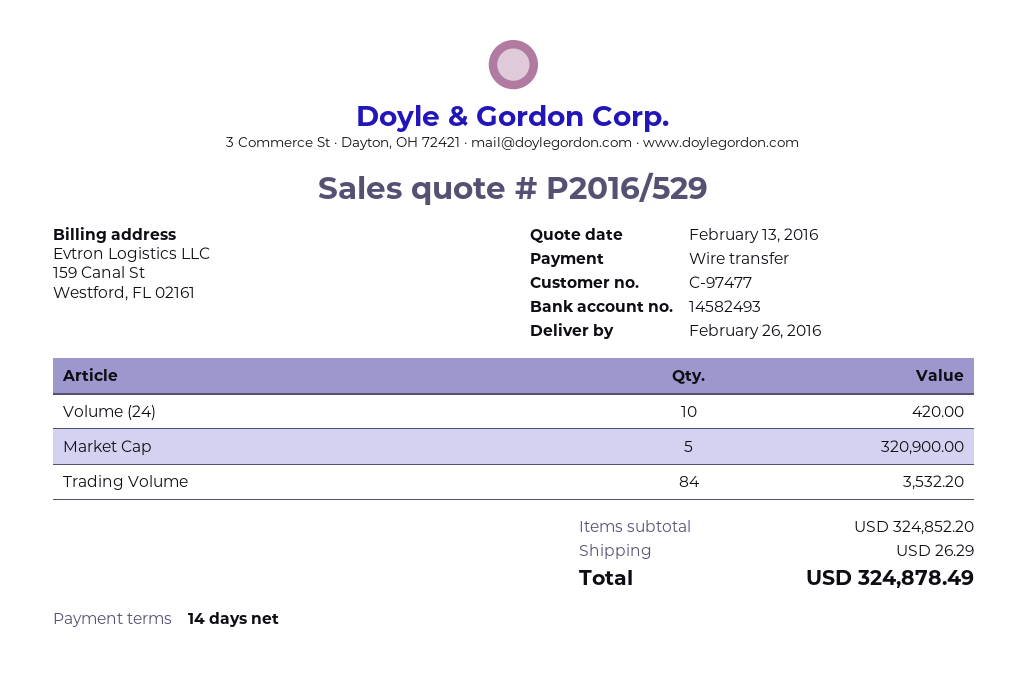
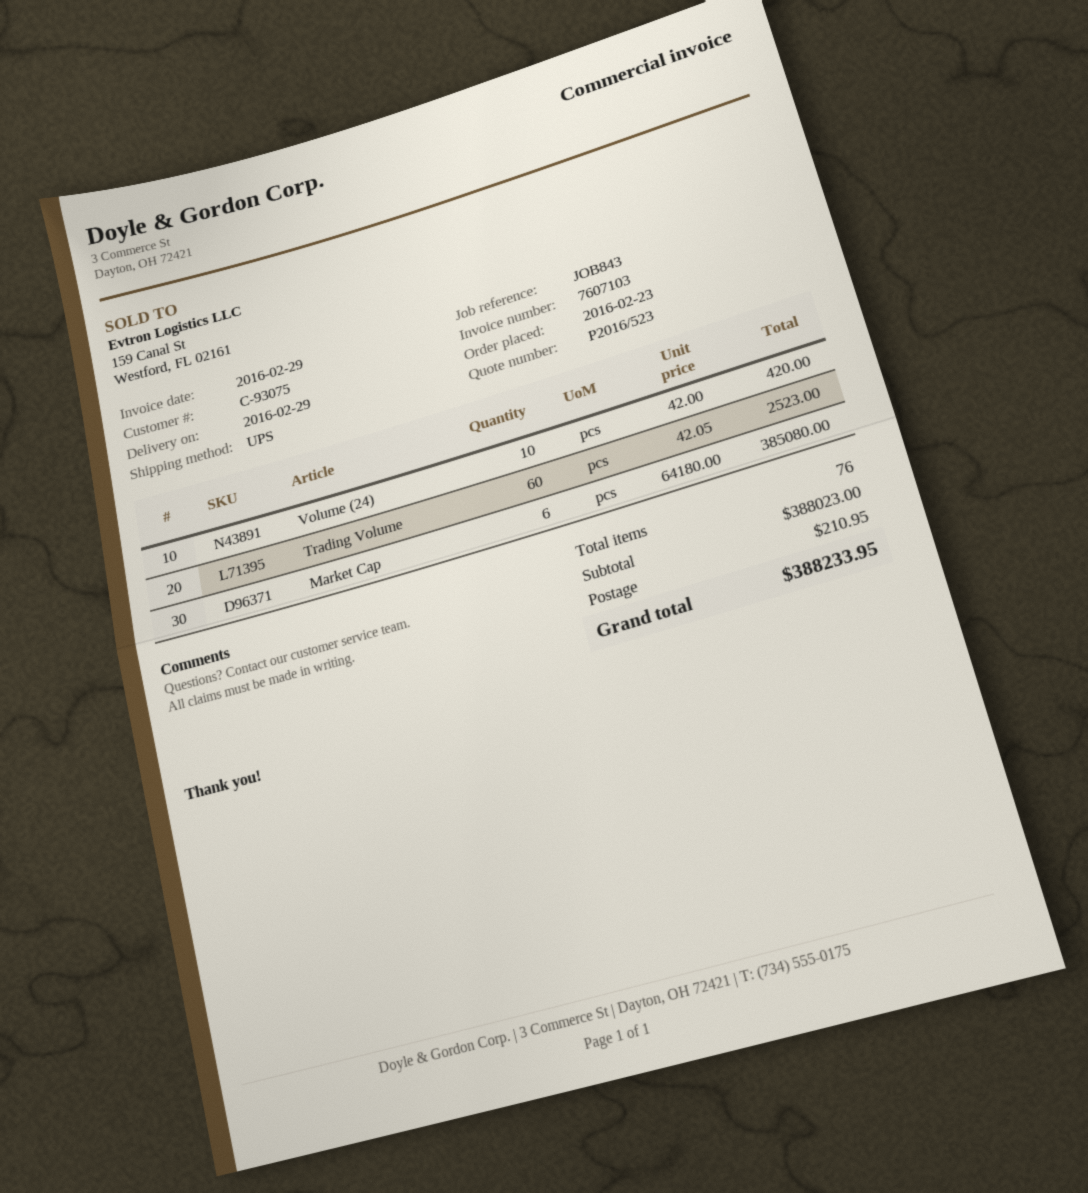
quote number: P2016/529 -> P2016/523
delivery date: 2016-02-26 -> 2016-02-29
customer number: C-97477 -> C-93075
Market Cap: 5 for 320900.00 -> 6 for 385080.00
Trading Volume: 84 for 3532.20 -> 60 for 2523.00
subtotal: 324852.20 -> 388023.00
shipping: 26.29 -> 210.95
total: 324878.49 -> 388233.95

